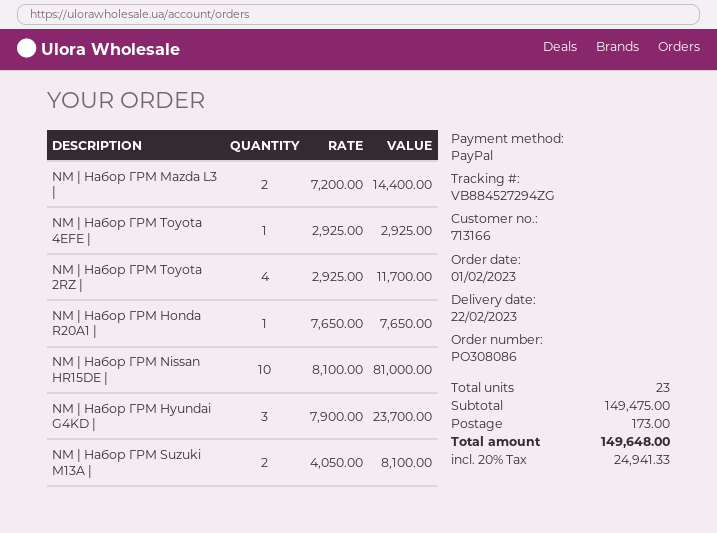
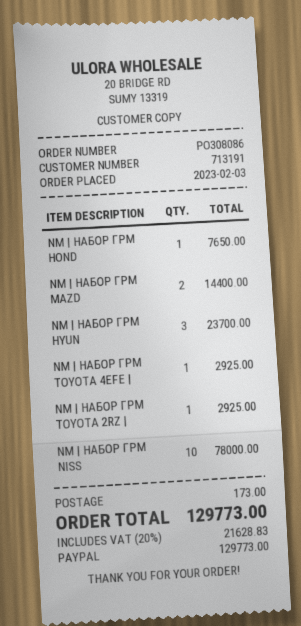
order date: 2023-02-01 -> 2023-02-03
customer number: 713166 -> 713191
NM | Набор ГРМ Toyota 2RZ |: 4 for 11700.00 -> 1 for 2925.00
NM | Набор ГРМ Nissan HR15DE |: 10 for 81000.00 -> 10 for 78000.00
NM | Набор ГРМ Suzuki M13A |: 2 for 8100.00 -> none
tax: 20% = 24941.33 -> 20% = 21628.83
total: 149648.00 -> 129773.00

